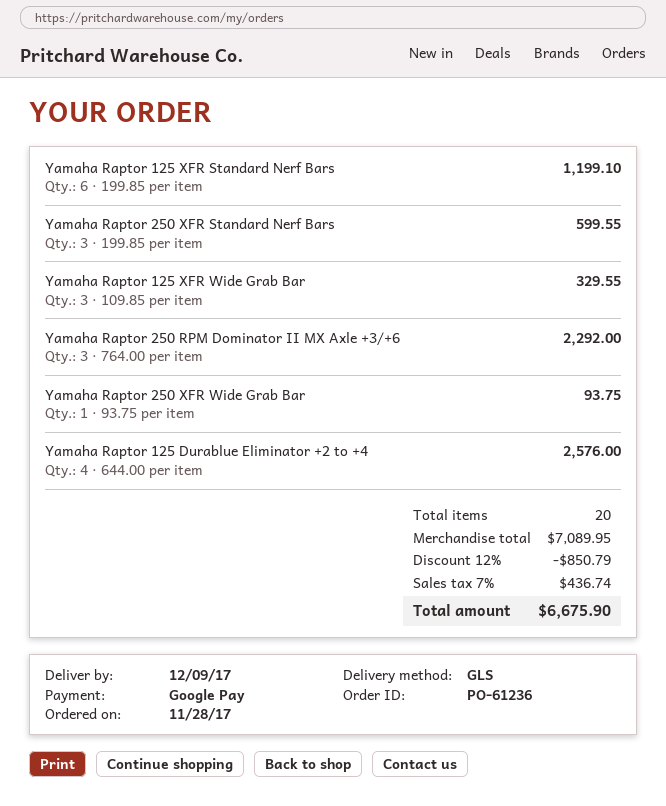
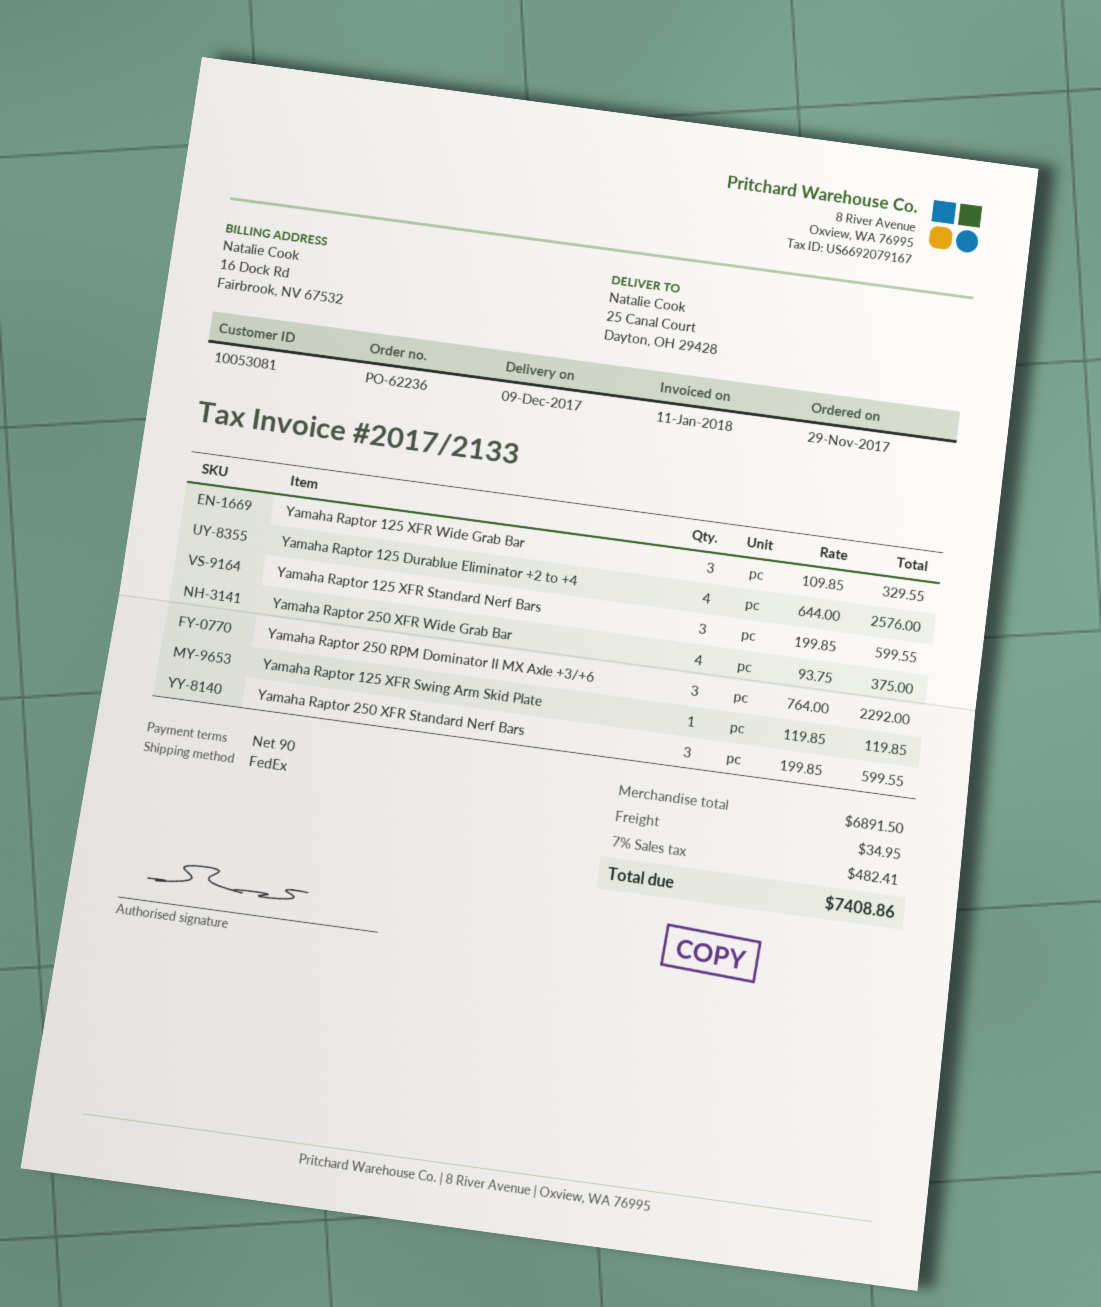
order number: PO-61236 -> PO-62236
order date: 2017-11-28 -> 2017-11-29
shipping method: GLS -> FedEx
Yamaha Raptor 125 XFR Standard Nerf Bars: 6 x 199.85 = 1199.10 -> 3 x 199.85 = 599.55
Yamaha Raptor 250 XFR Wide Grab Bar: 1 x 93.75 = 93.75 -> 4 x 93.75 = 375.00
Yamaha Raptor 125 XFR Swing Arm Skid Plate: none -> 1 x 119.85 = 119.85
subtotal: 7089.95 -> 6891.50
discount: 12% = 850.79 -> none
shipping: none -> 34.95
tax: 7% = 436.74 -> 7% = 482.41
total: 6675.90 -> 7408.86

